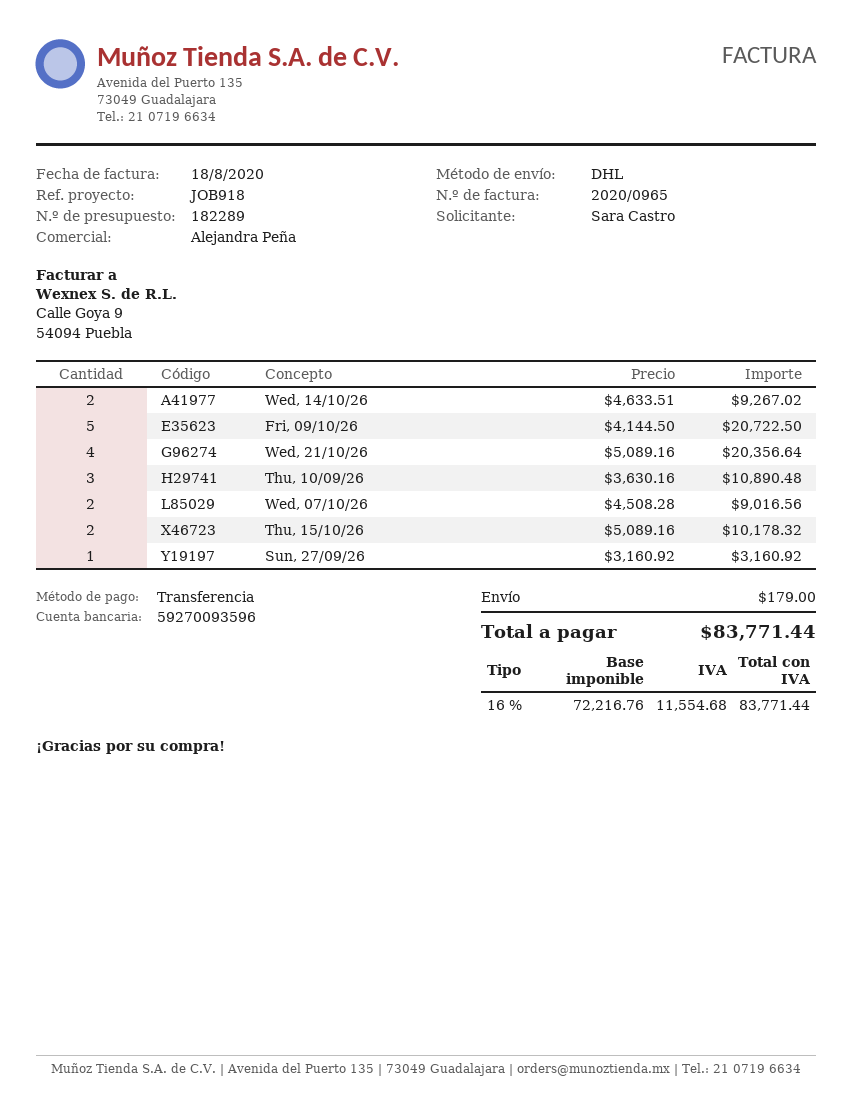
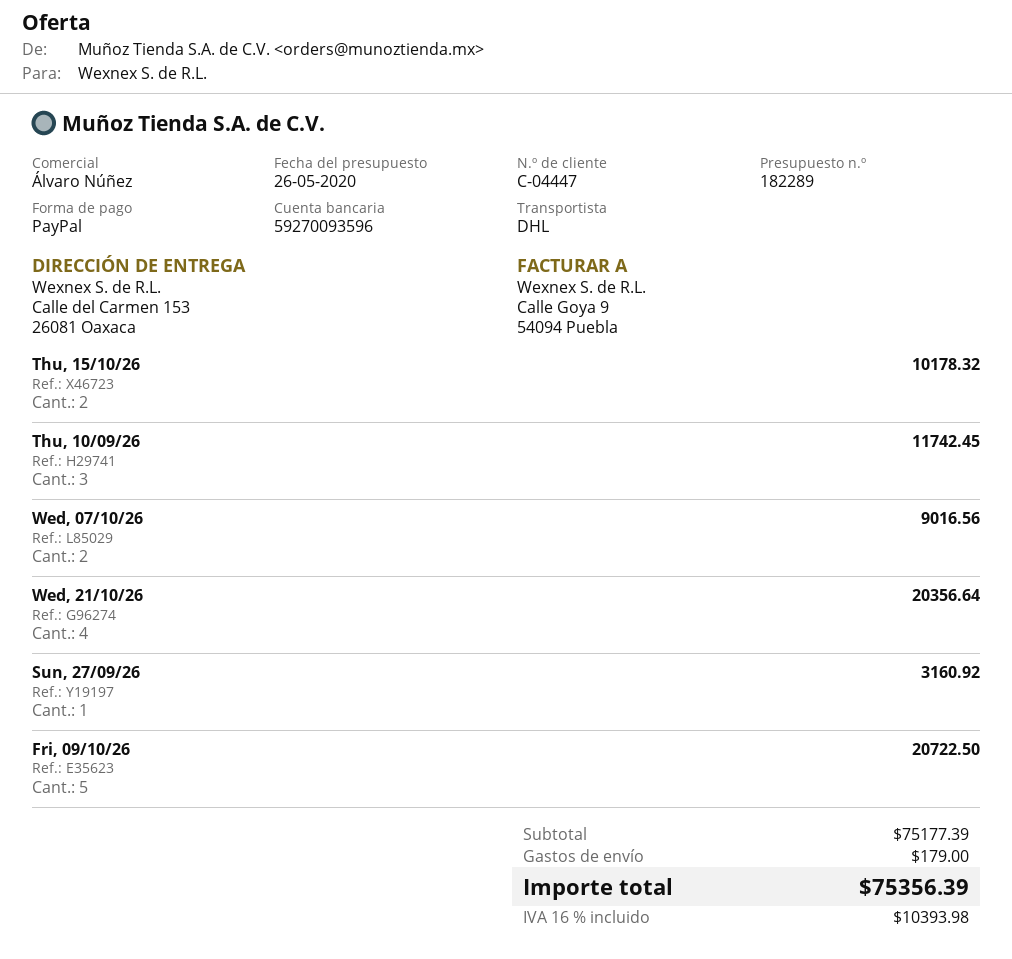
sales rep: Alejandra Peña -> Álvaro Núñez
payment method: bank transfer -> PayPal
Wed, 14/10/26: 2 for 9267.02 -> none
Thu, 10/09/26: 3 for 10890.48 -> 3 for 11742.45
tax: 16% = 11554.68 -> 16% = 10393.98
total: 83771.44 -> 75356.39

